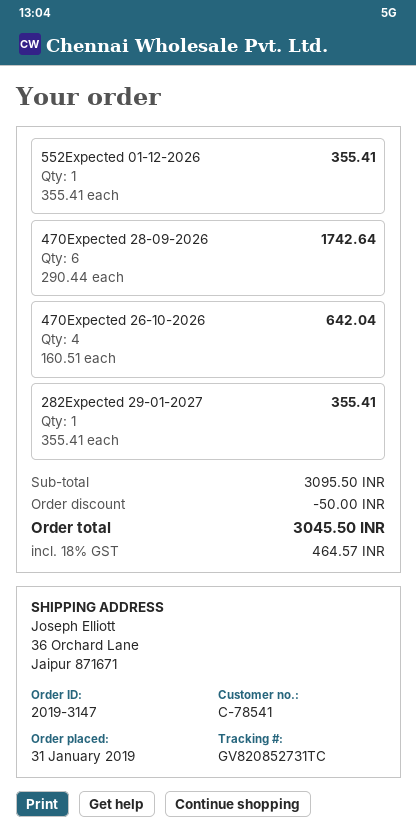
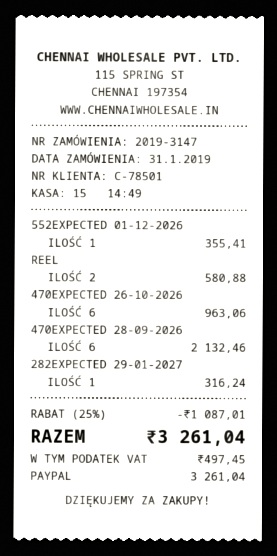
customer number: C-78541 -> C-78501
470Expected 28-09-2026: 6 for 1742.64 -> 6 for 2132.46
470Expected 26-10-2026: 4 for 642.04 -> 6 for 963.06
282Expected 29-01-2027: 1 for 355.41 -> 1 for 316.24
REEL: none -> 2 for 580.88
discount: 50.00 -> 1087.01
tax: 464.57 -> 497.45
total: 3045.50 -> 3261.04

